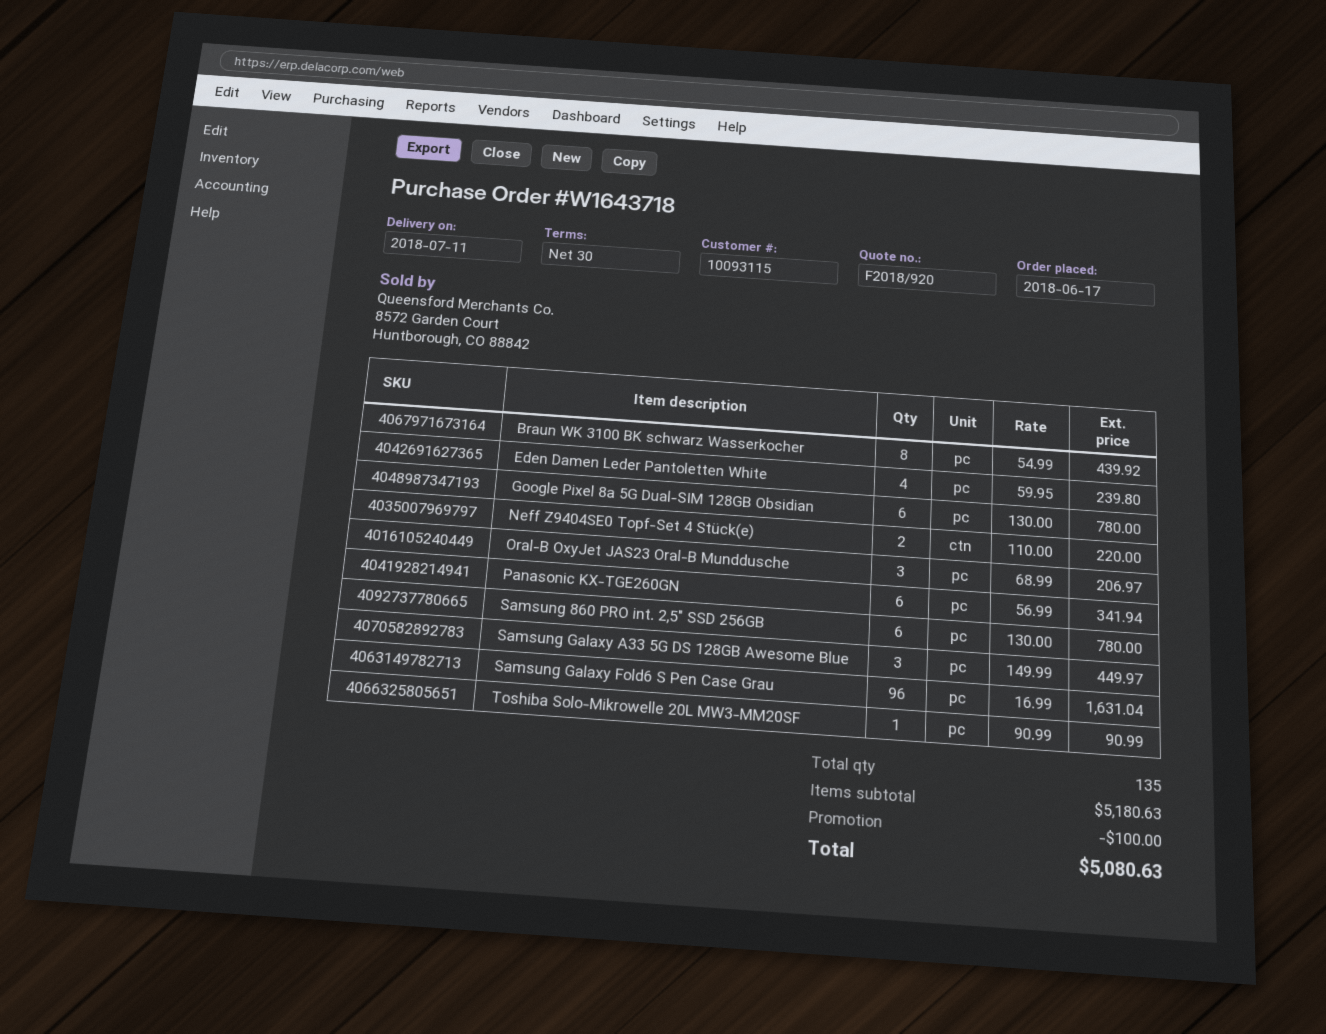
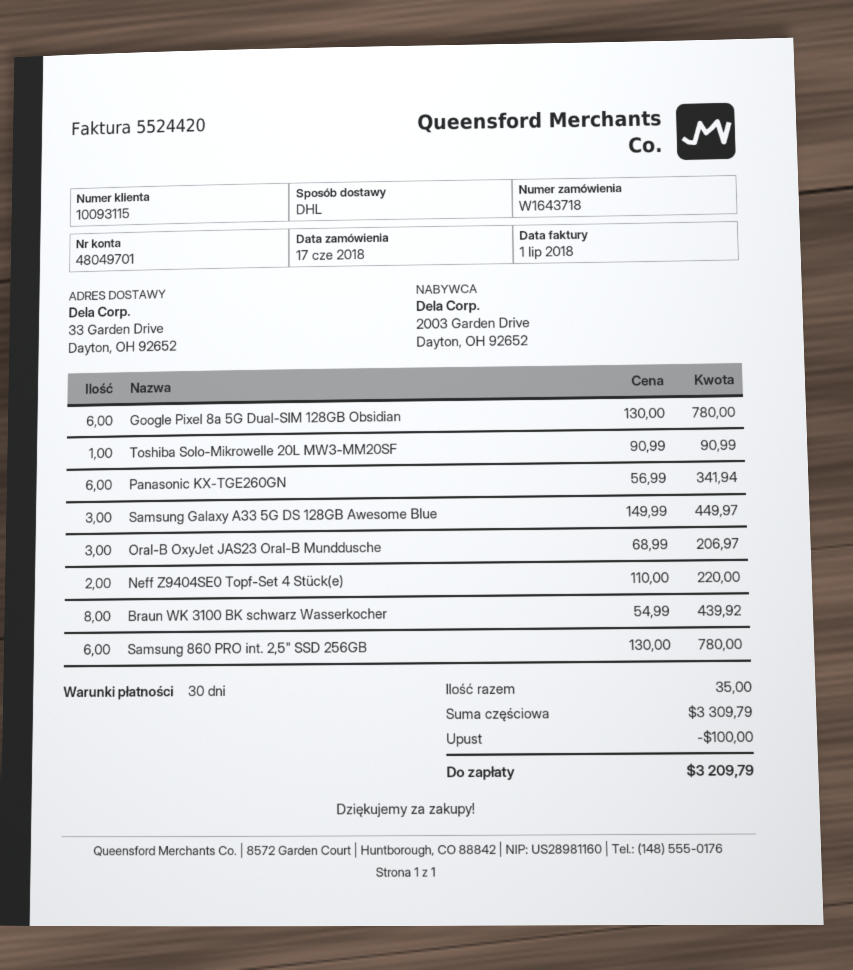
Eden Damen Leder Pantoletten White: 4 x 59.95 = 239.80 -> none
Samsung Galaxy Fold6 S Pen Case Grau: 96 x 16.99 = 1631.04 -> none
total quantity: 135 -> 35
subtotal: 5180.63 -> 3309.79
total: 5080.63 -> 3209.79

